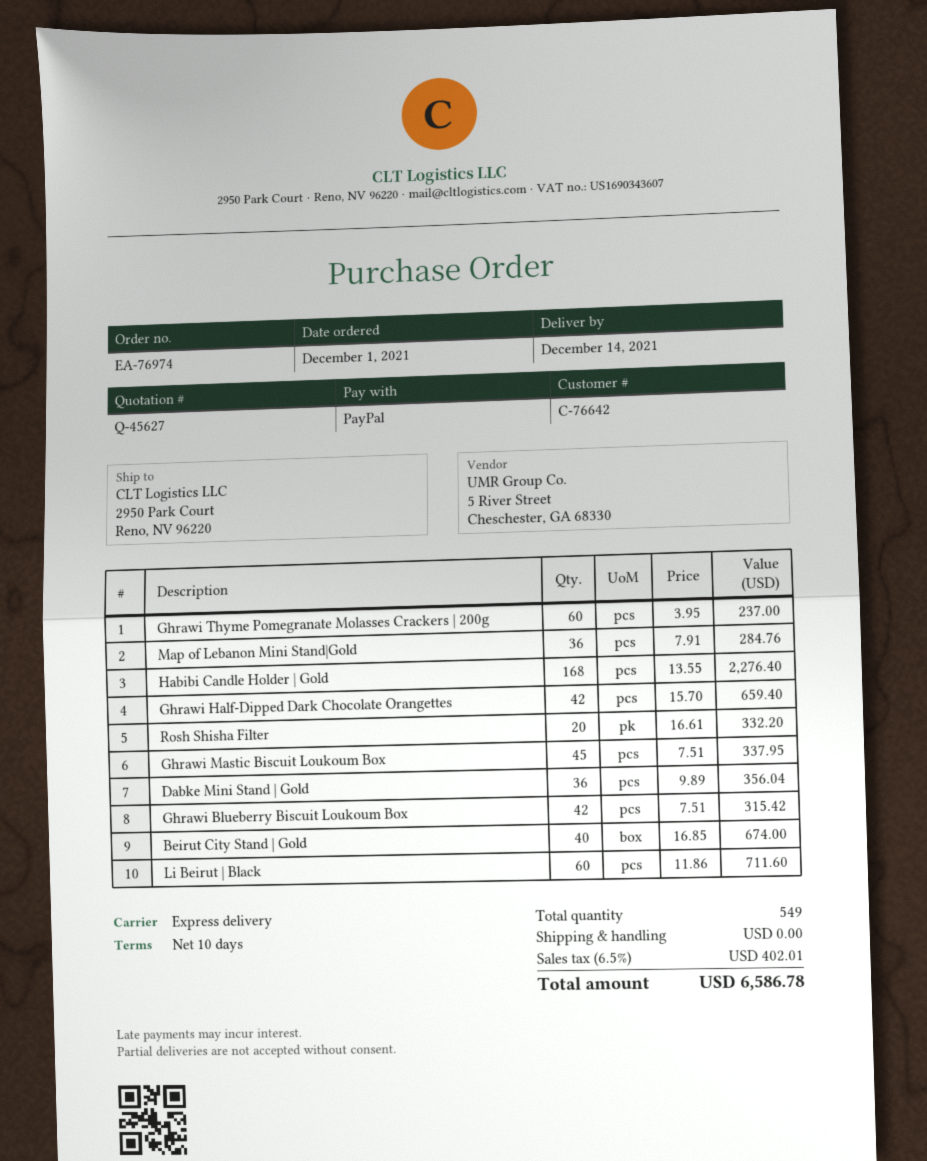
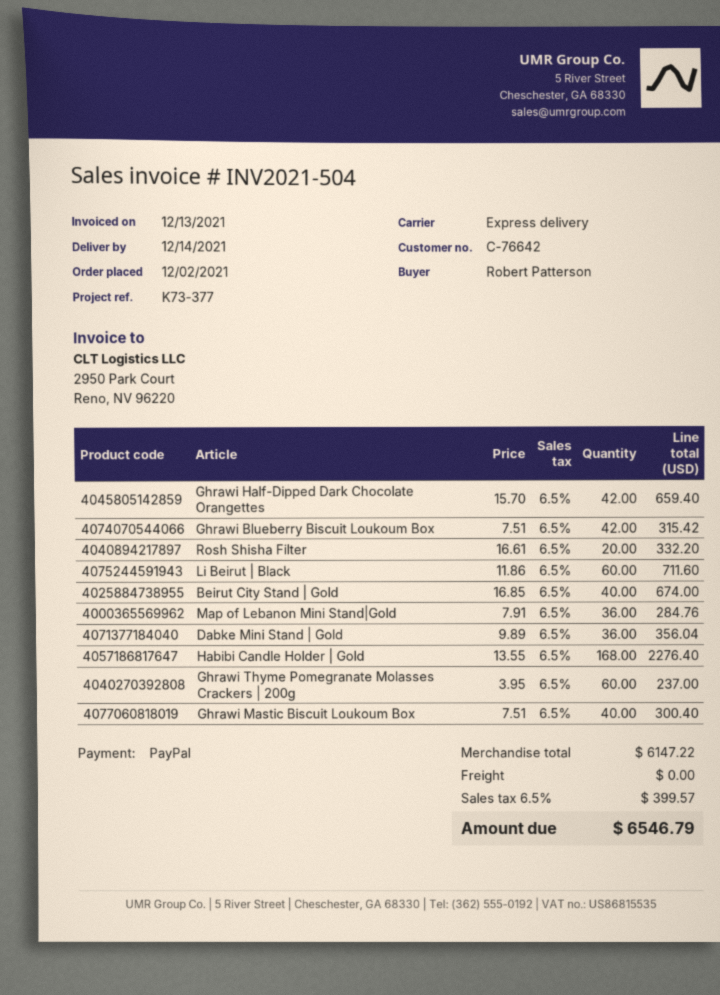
order date: 2021-12-01 -> 2021-12-02
Ghrawi Mastic Biscuit Loukoum Box: 45 x 7.51 = 337.95 -> 40 x 7.51 = 300.40
tax: 6.5% = 402.01 -> 6.5% = 399.57
total: 6586.78 -> 6546.79

